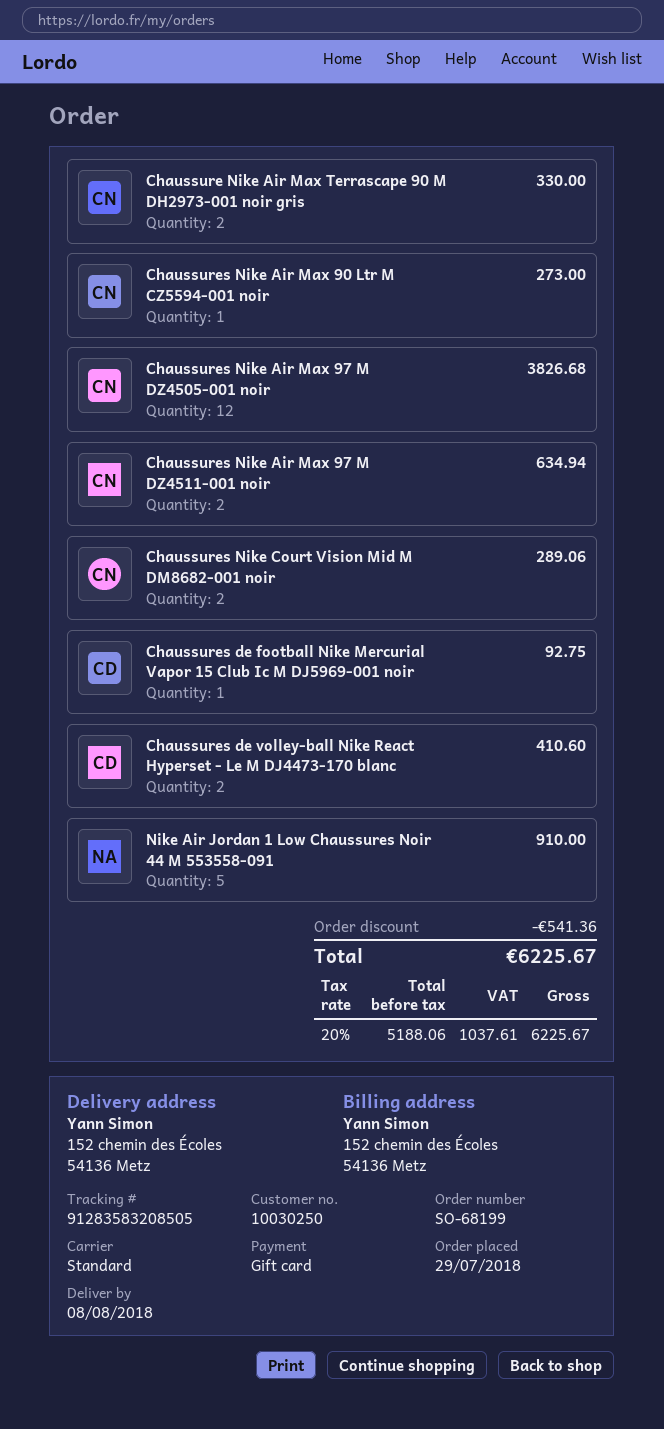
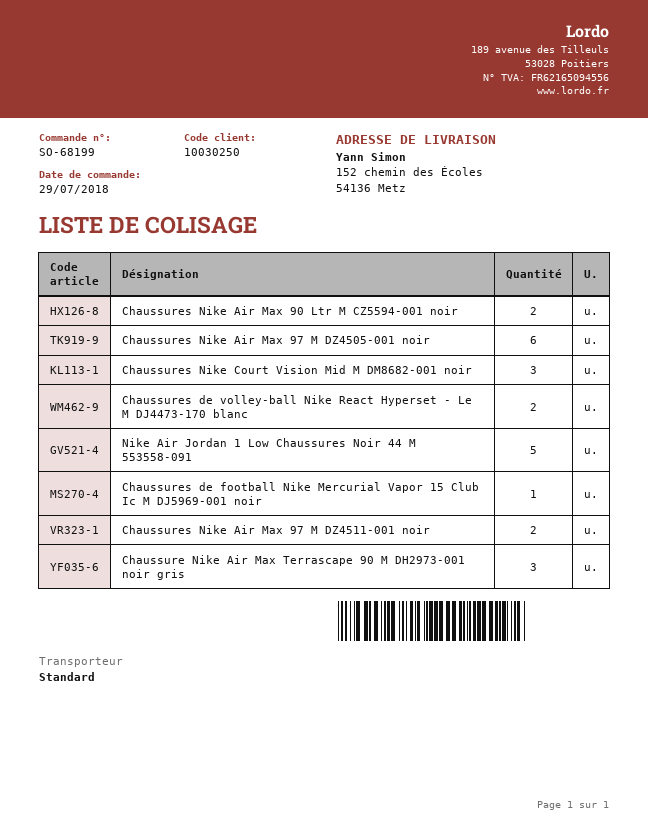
Chaussure Nike Air Max Terrascape 90 M DH2973-001 noir gris: 2 -> 3
Chaussures Nike Air Max 90 Ltr M CZ5594-001 noir: 1 -> 2
Chaussures Nike Air Max 97 M DZ4505-001 noir: 12 -> 6
Chaussures Nike Court Vision Mid M DM8682-001 noir: 2 -> 3

